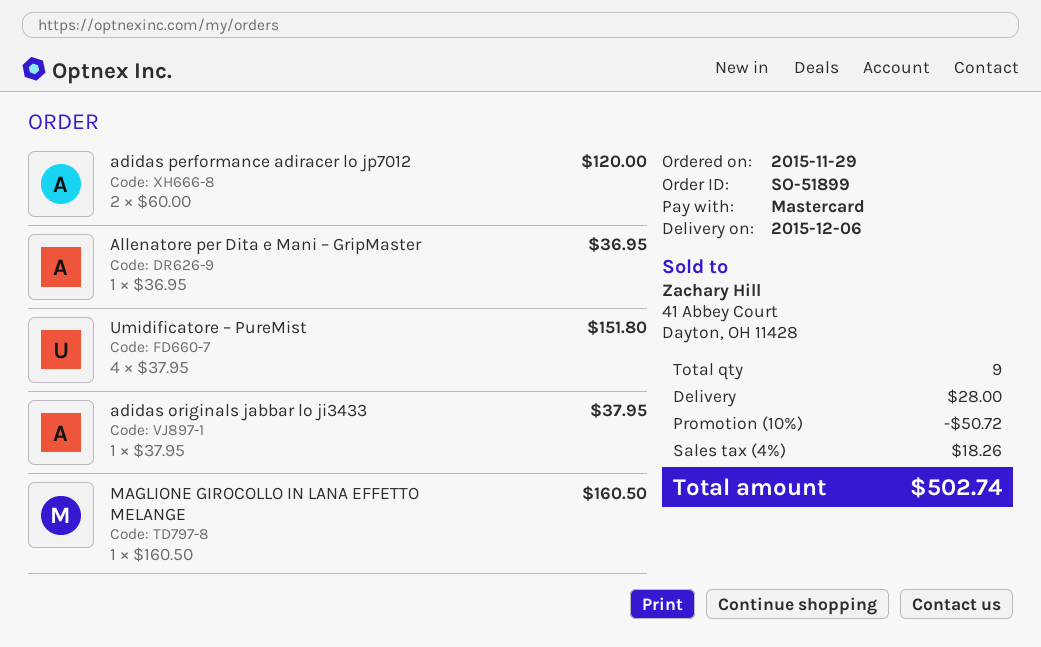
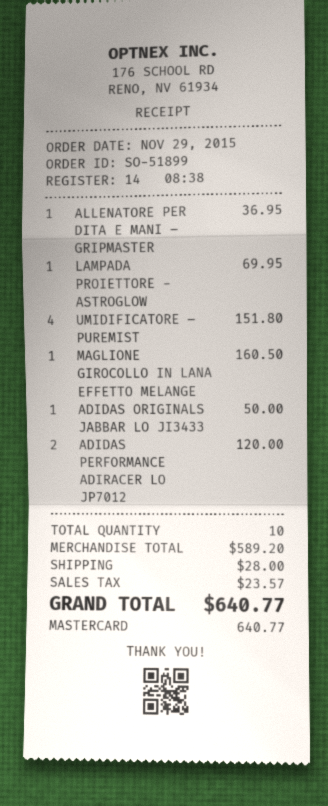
adidas originals jabbar lo ji3433: 1 for 37.95 -> 1 for 50.00
LAMPADA PROIETTORE - ASTROGLOW: none -> 1 for 69.95
total quantity: 9 -> 10
discount: 10% = 50.72 -> none
tax: 18.26 -> 23.57
total: 502.74 -> 640.77

